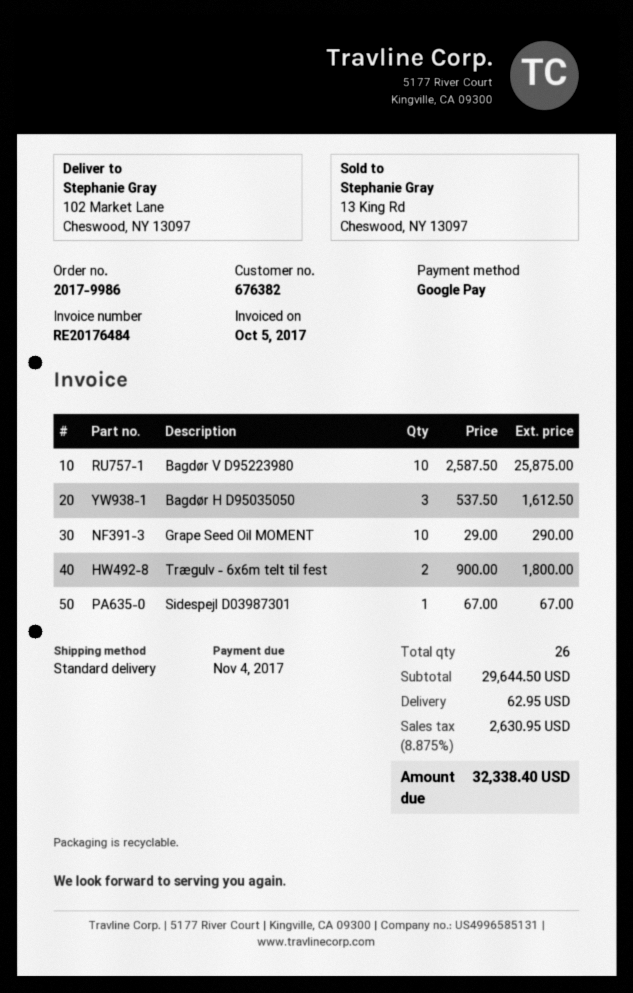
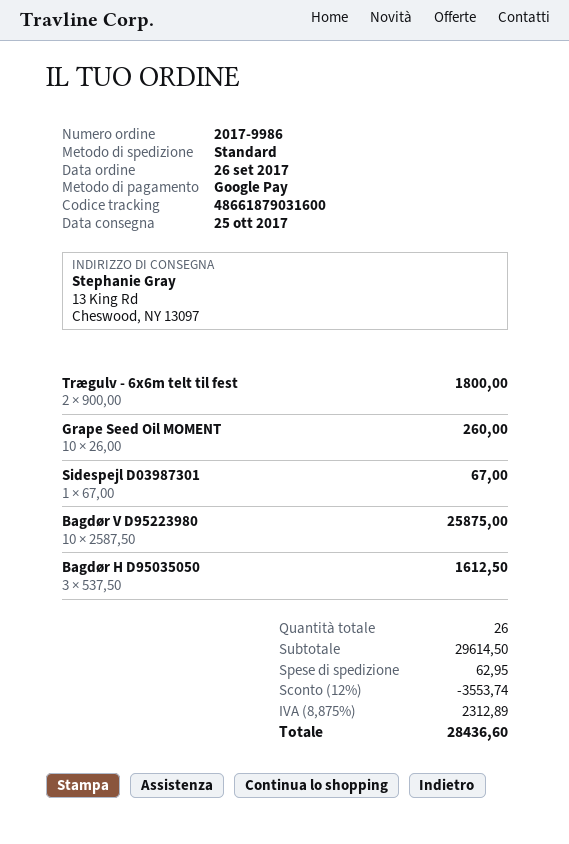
ship to: 102 Market Lane, Cheswood, NY 13097 -> 13 King Rd, Cheswood, NY 13097
Grape Seed Oil MOMENT: 10 x 29.00 = 290.00 -> 10 x 26.00 = 260.00
subtotal: 29644.50 -> 29614.50
discount: none -> 12% = 3553.74
tax: 8.875% = 2630.95 -> 8.875% = 2312.89
total: 32338.40 -> 28436.60

